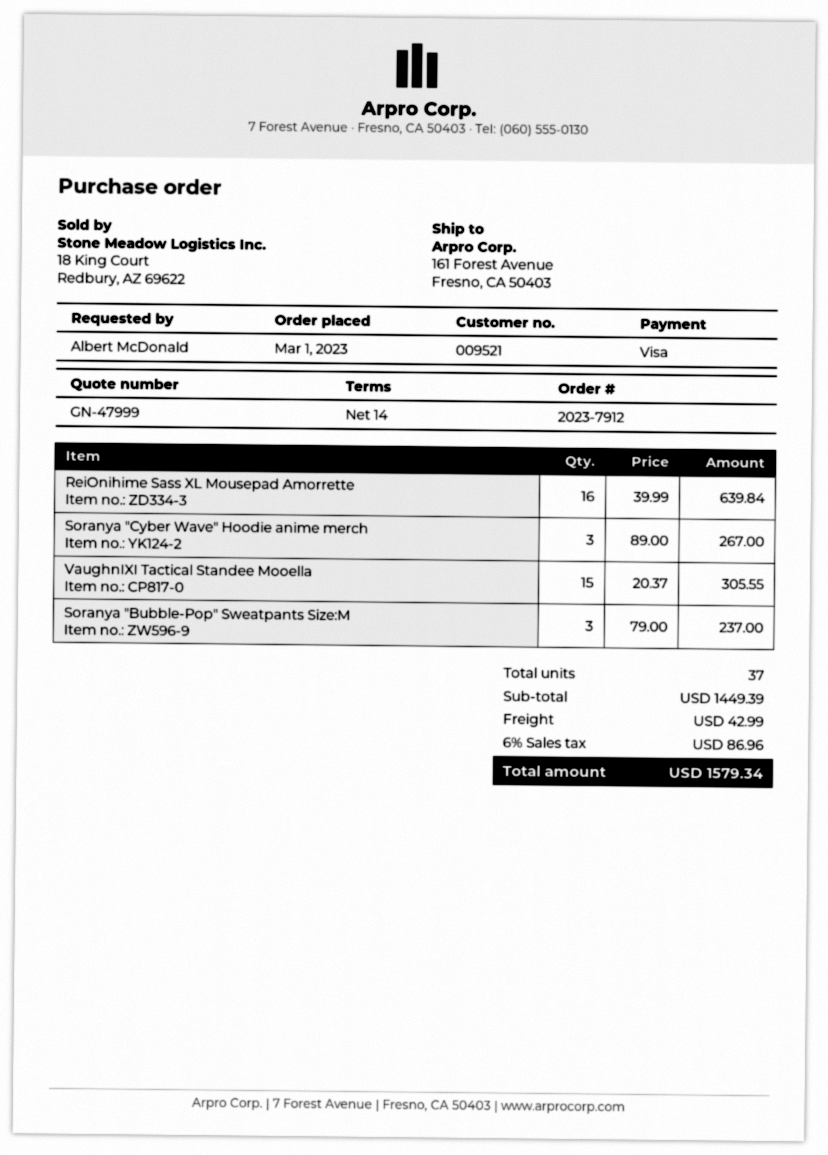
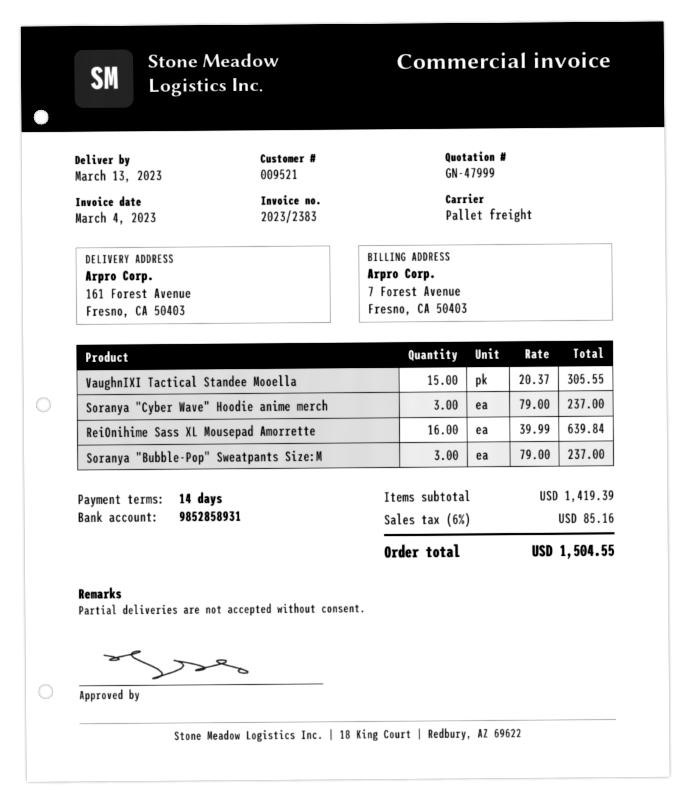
Soranya "Cyber Wave" Hoodie anime merch: 3 x 89.00 = 267.00 -> 3 x 79.00 = 237.00
subtotal: 1449.39 -> 1419.39
shipping: 42.99 -> none
tax: 6% = 86.96 -> 6% = 85.16
total: 1579.34 -> 1504.55

